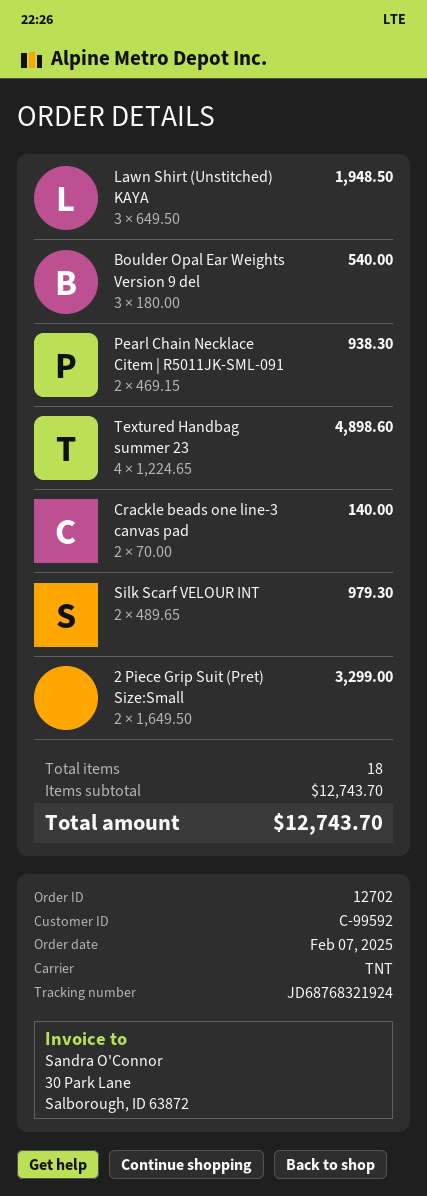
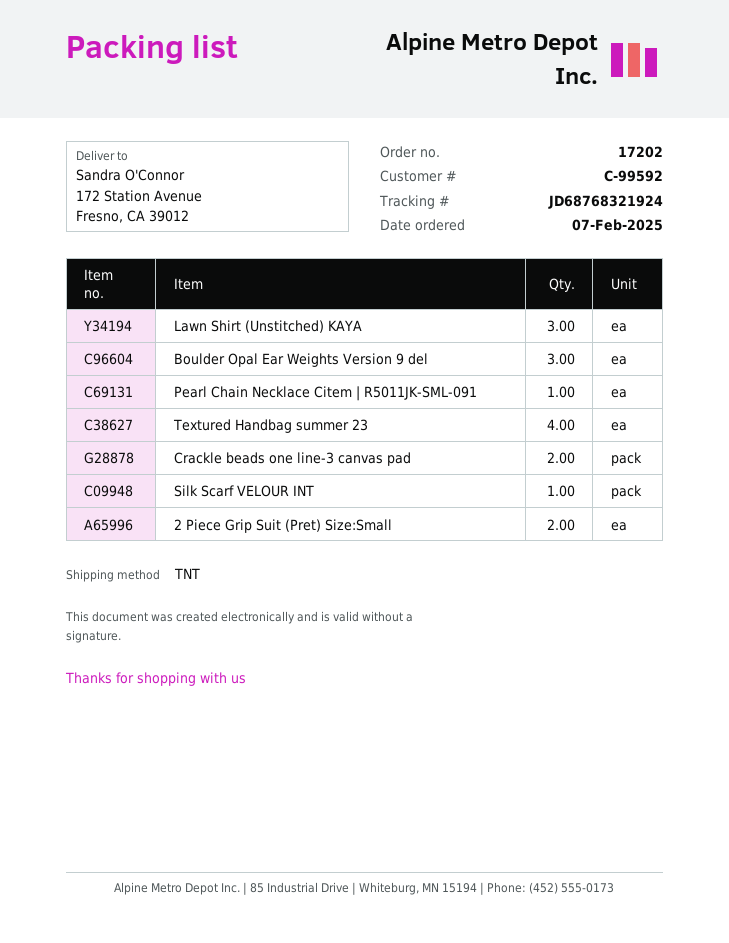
order number: 12702 -> 17202
Pearl Chain Necklace Citem | R5011JK-SML-091: 2 -> 1
Silk Scarf VELOUR INT: 2 -> 1

